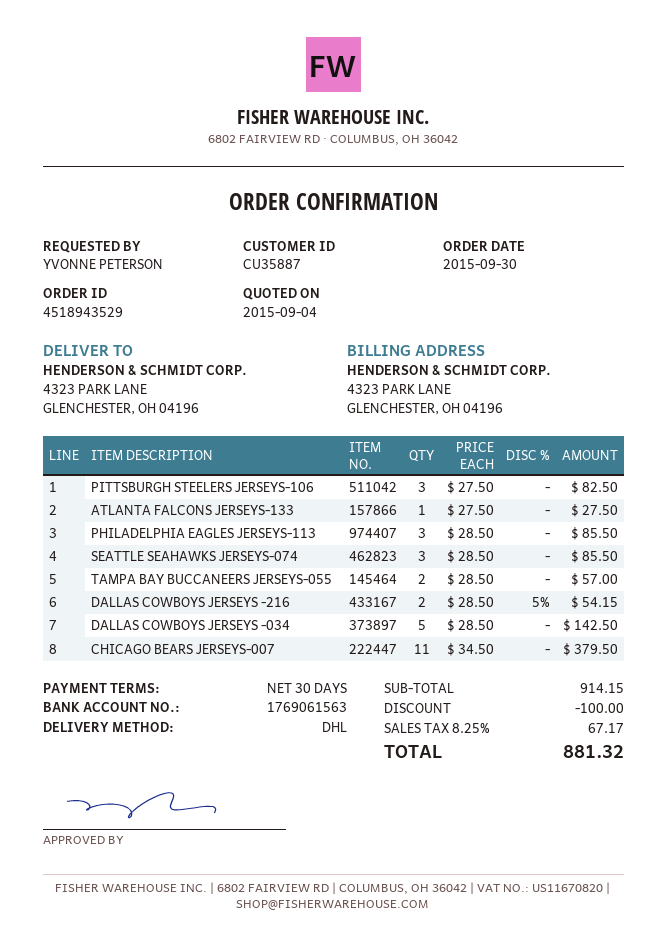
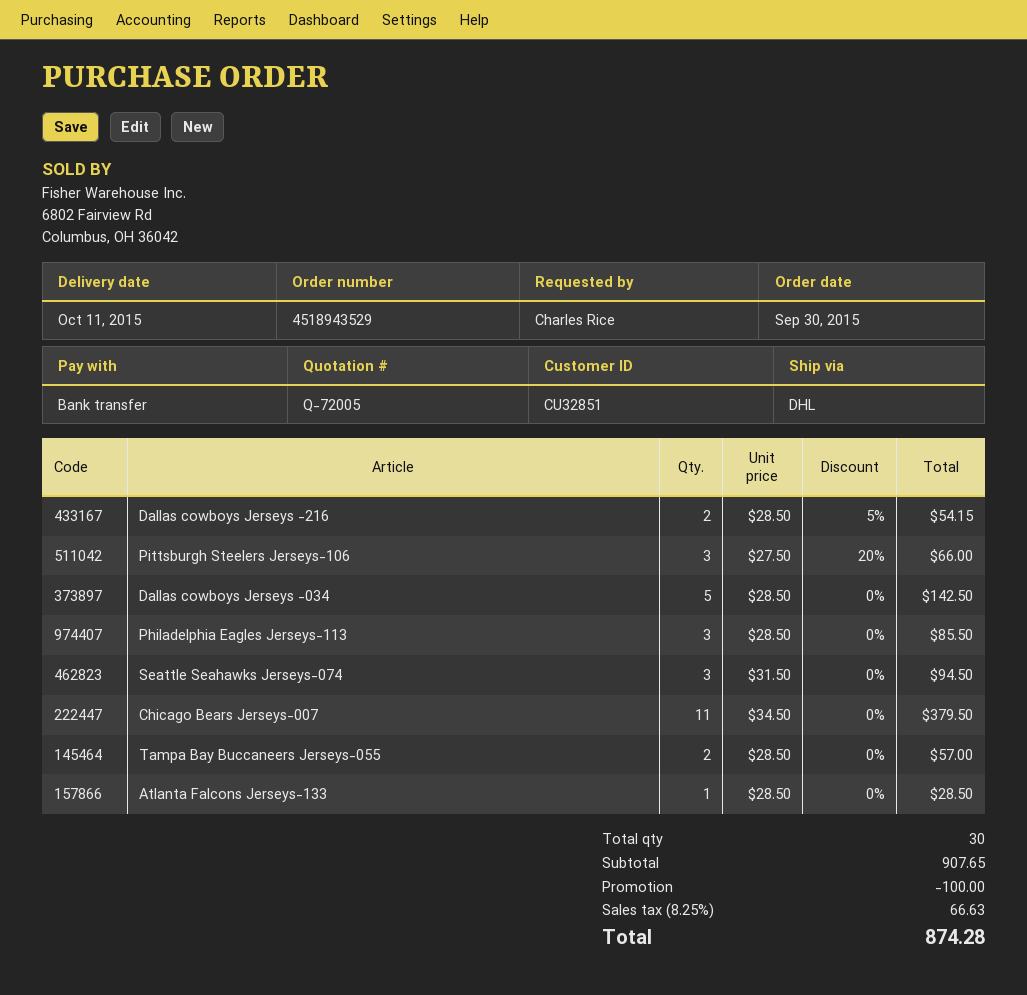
customer number: CU35887 -> CU32851
ordered by: YVONNE PETERSON -> Charles Rice
PITTSBURGH STEELERS JERSEYS-106: 3 x 27.50 = 82.50 -> 3 x 27.50 - 20% = 66.00
ATLANTA FALCONS JERSEYS-133: 1 x 27.50 = 27.50 -> 1 x 28.50 = 28.50
SEATTLE SEAHAWKS JERSEYS-074: 3 x 28.50 = 85.50 -> 3 x 31.50 = 94.50
subtotal: 914.15 -> 907.65
tax: 8.25% = 67.17 -> 8.25% = 66.63
total: 881.32 -> 874.28

